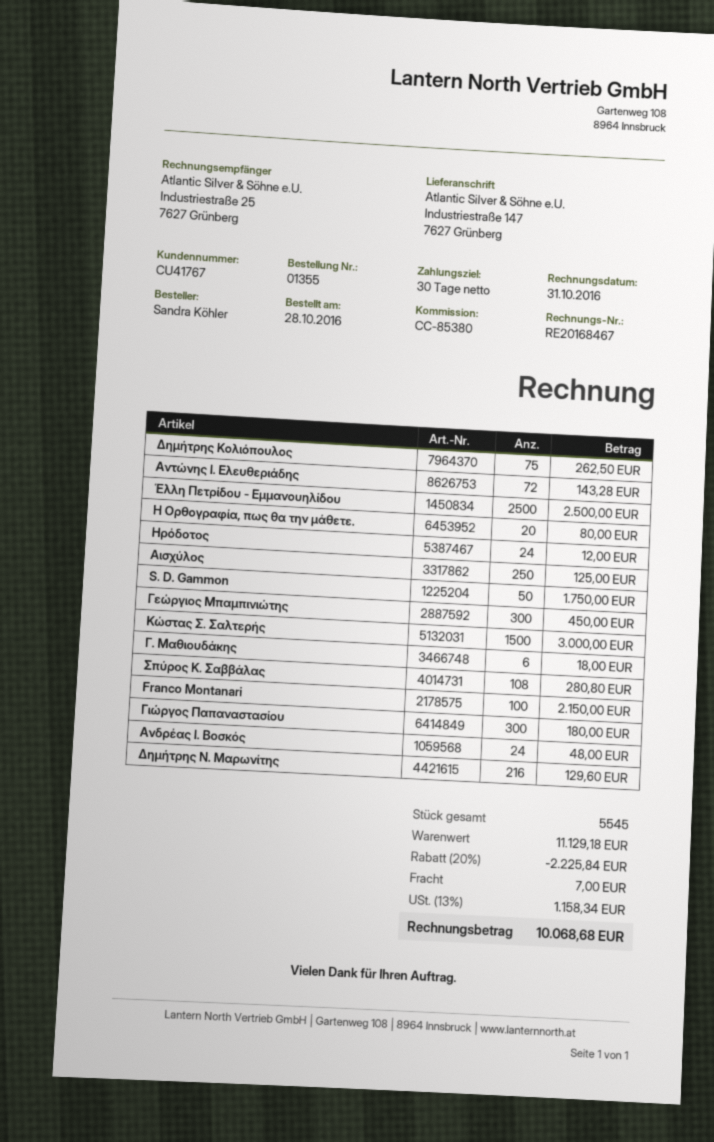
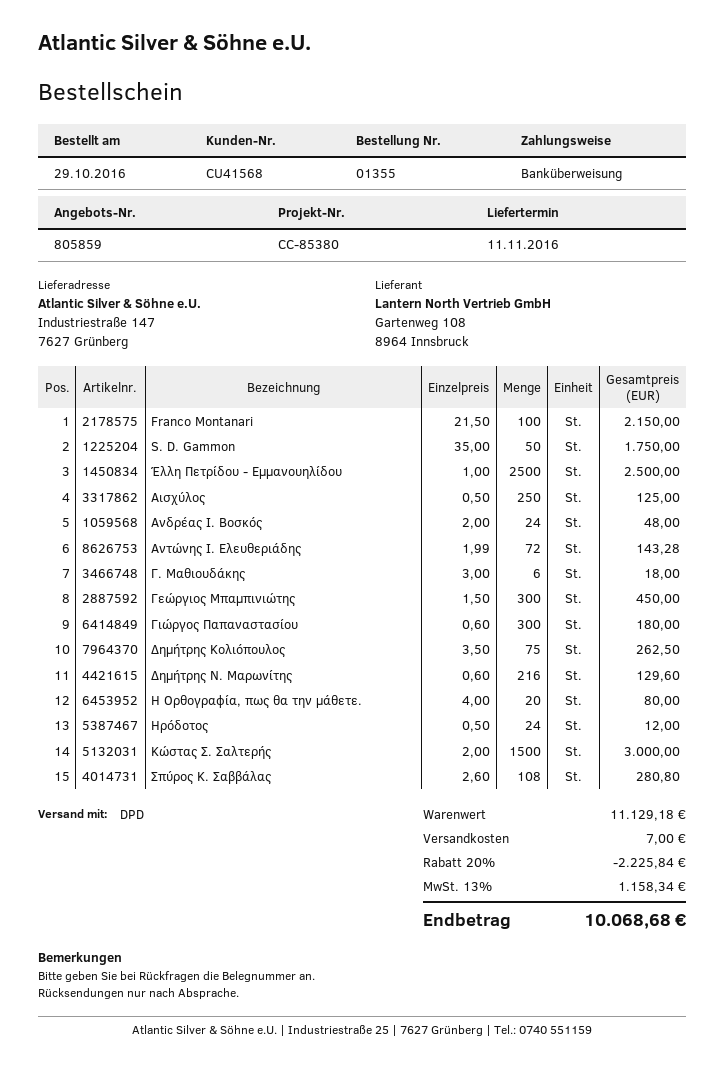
order date: 2016-10-28 -> 2016-10-29
customer number: CU41767 -> CU41568

